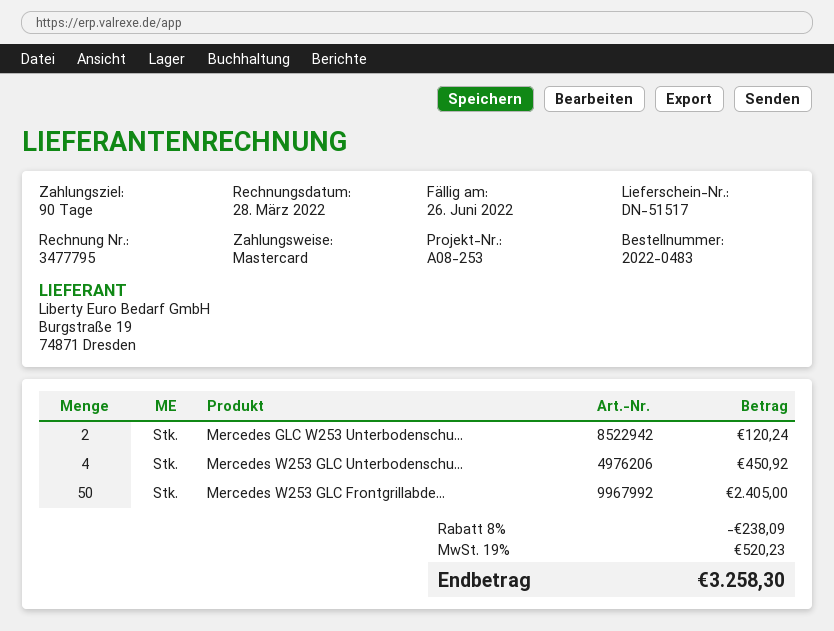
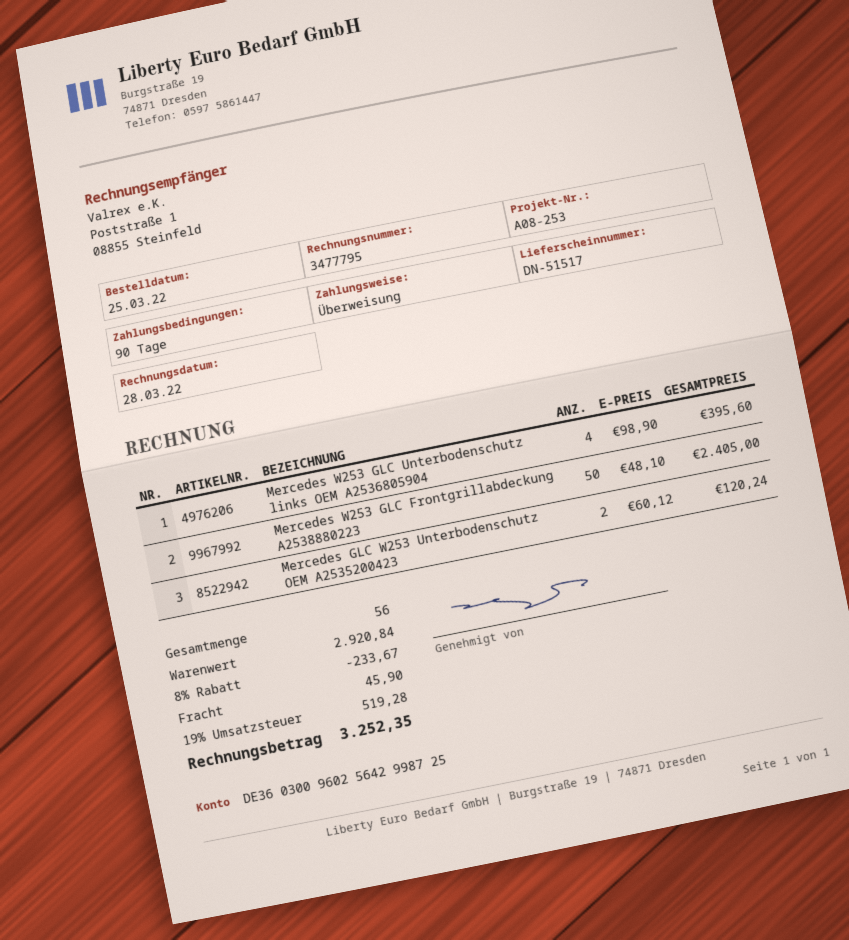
payment method: Mastercard -> bank transfer
Mercedes W253 GLC Unterbodenschu...: 4 for 450.92 -> 4 for 395.60
discount: 8% = 238.09 -> 8% = 233.67
shipping: none -> 45.90
tax: 19% = 520.23 -> 19% = 519.28
total: 3258.30 -> 3252.35

